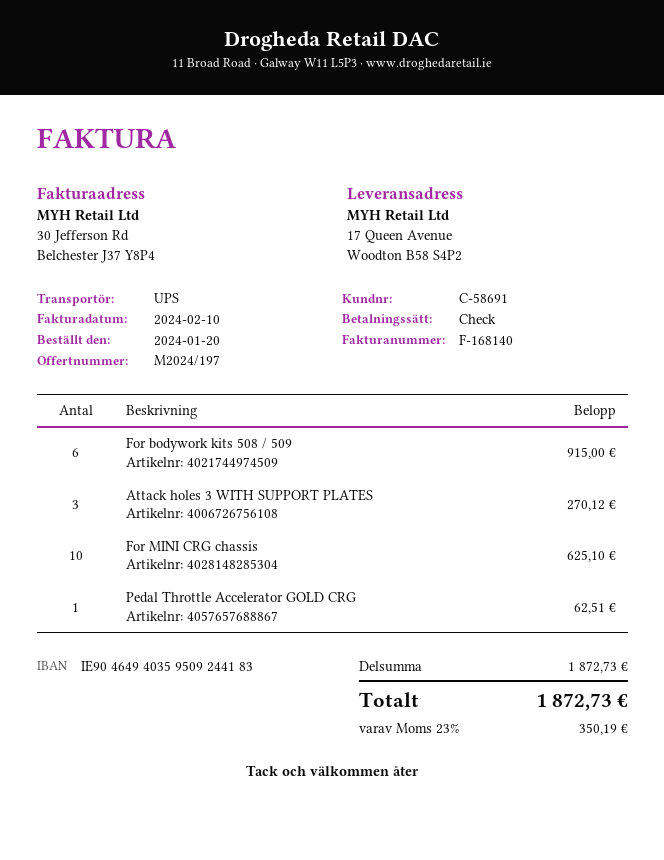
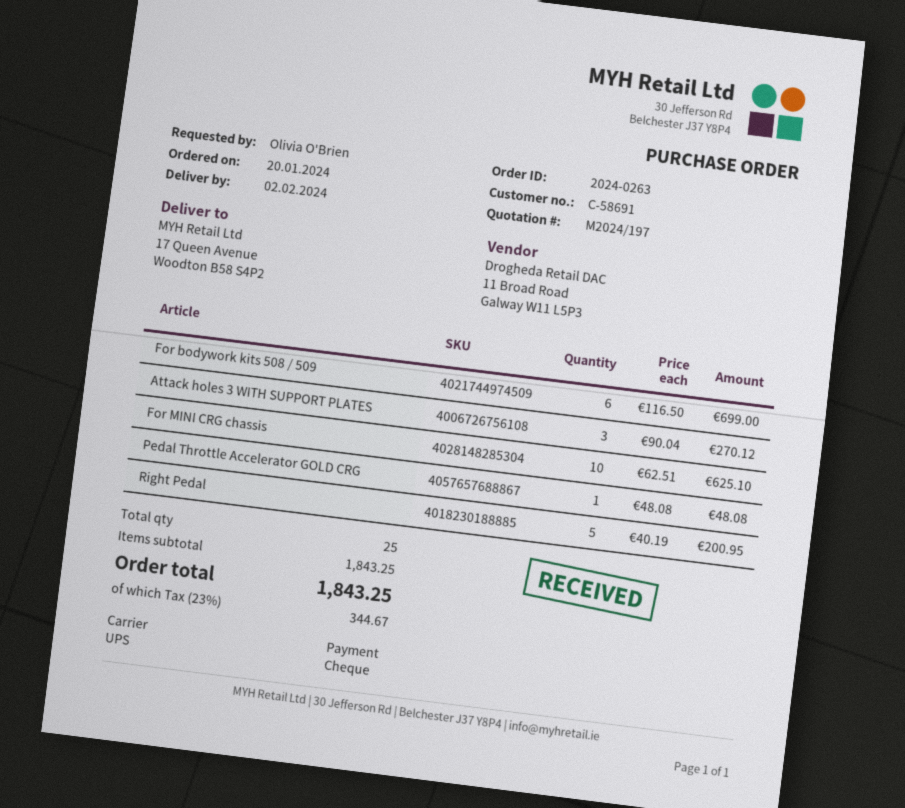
For bodywork kits 508 / 509: 6 for 915.00 -> 6 for 699.00
Pedal Throttle Accelerator GOLD CRG: 1 for 62.51 -> 1 for 48.08
Right Pedal: none -> 5 for 200.95
subtotal: 1872.73 -> 1843.25
tax: 23% = 350.19 -> 23% = 344.67
total: 1872.73 -> 1843.25

